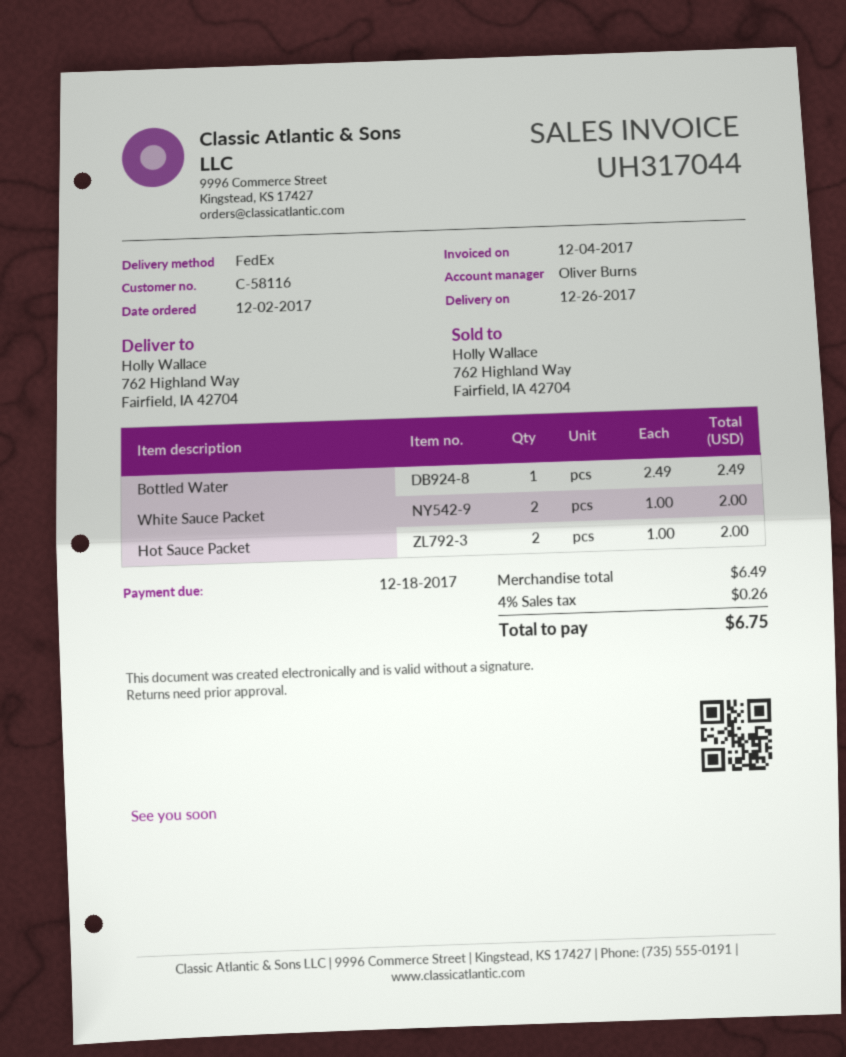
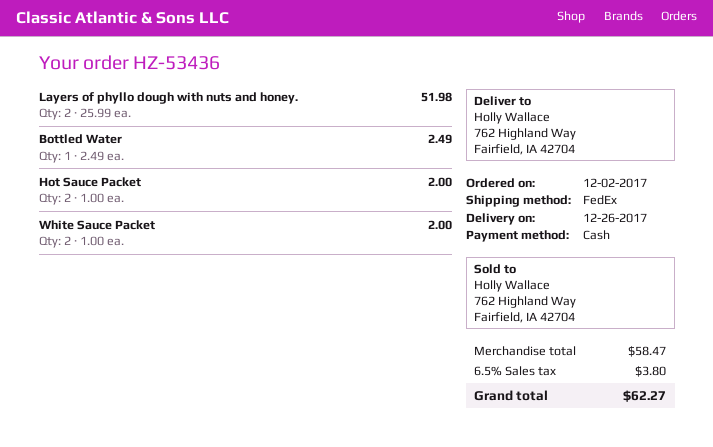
Layers of phyllo dough with nuts and honey.: none -> 2 x 25.99 = 51.98
subtotal: 6.49 -> 58.47
tax: 4% = 0.26 -> 6.5% = 3.80
total: 6.75 -> 62.27

